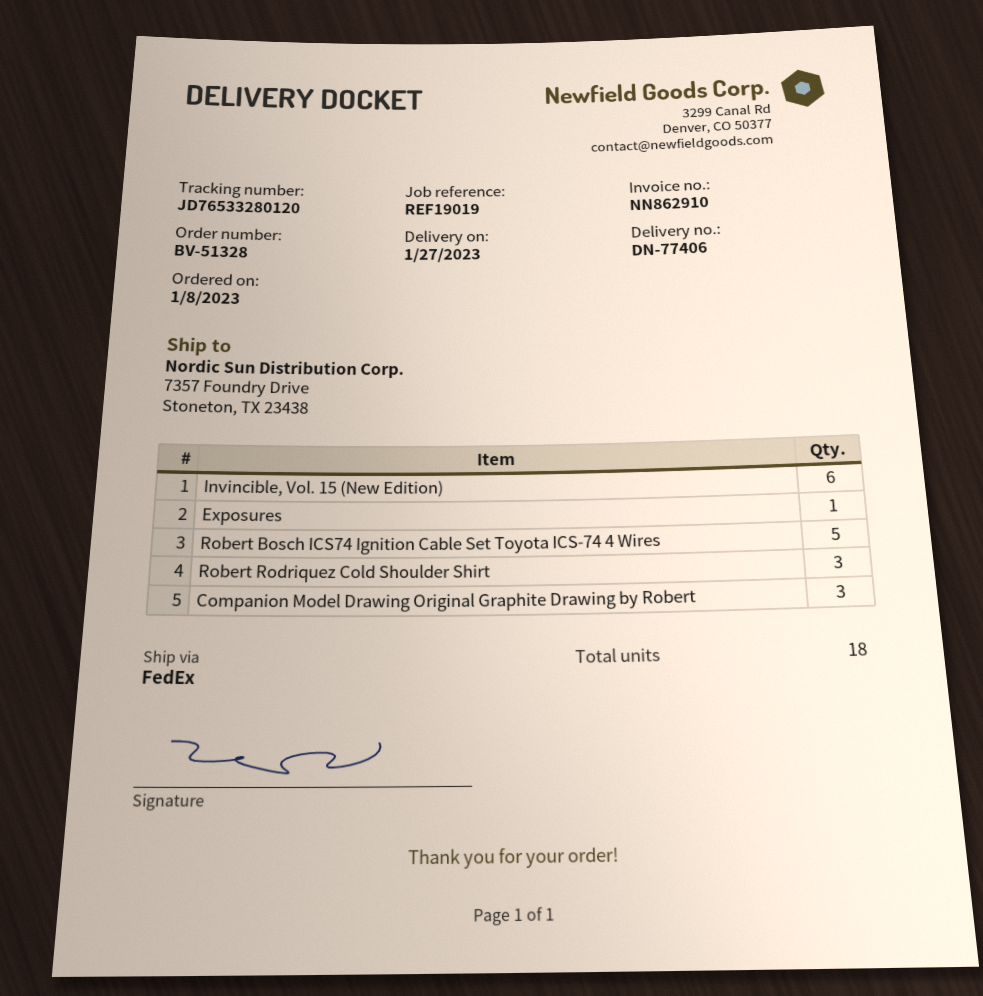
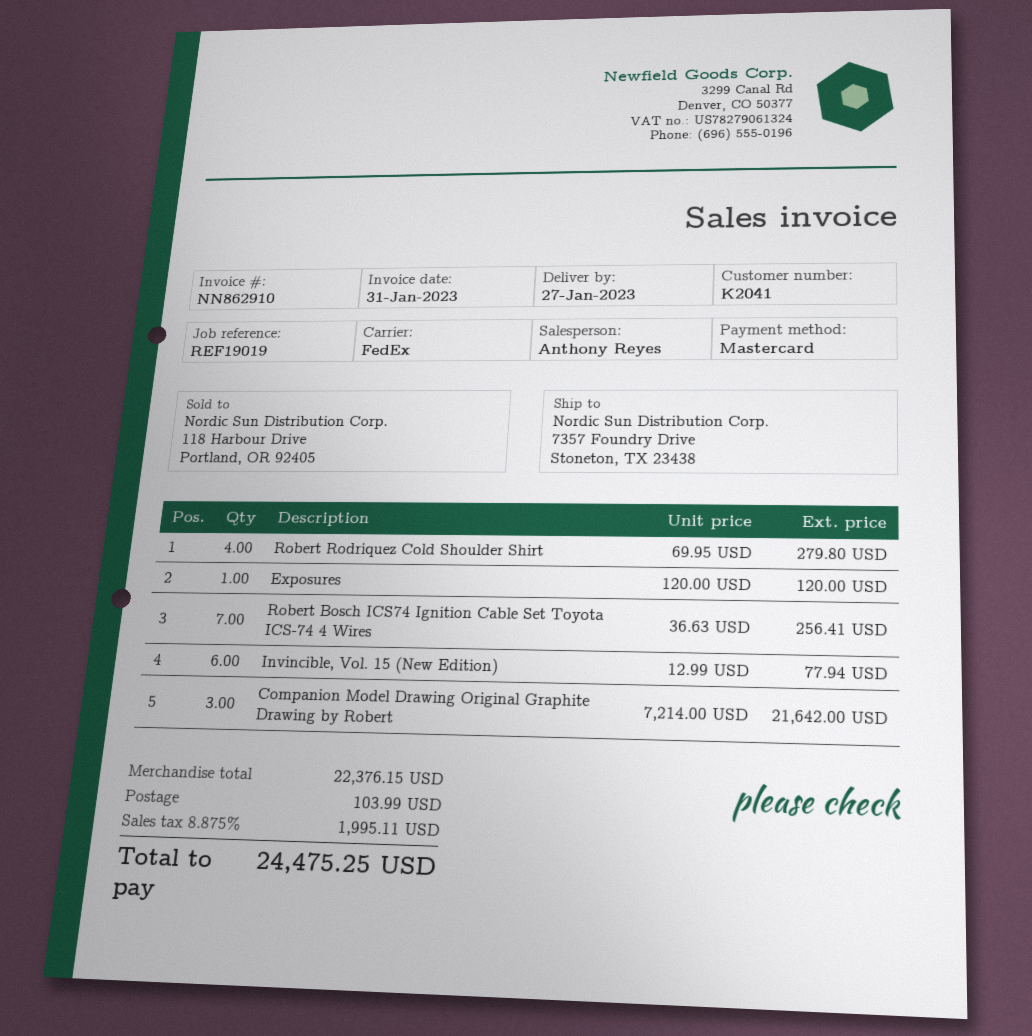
Robert Bosch ICS74 Ignition Cable Set Toyota ICS-74 4 Wires: 5 -> 7
Robert Rodriquez Cold Shoulder Shirt: 3 -> 4

